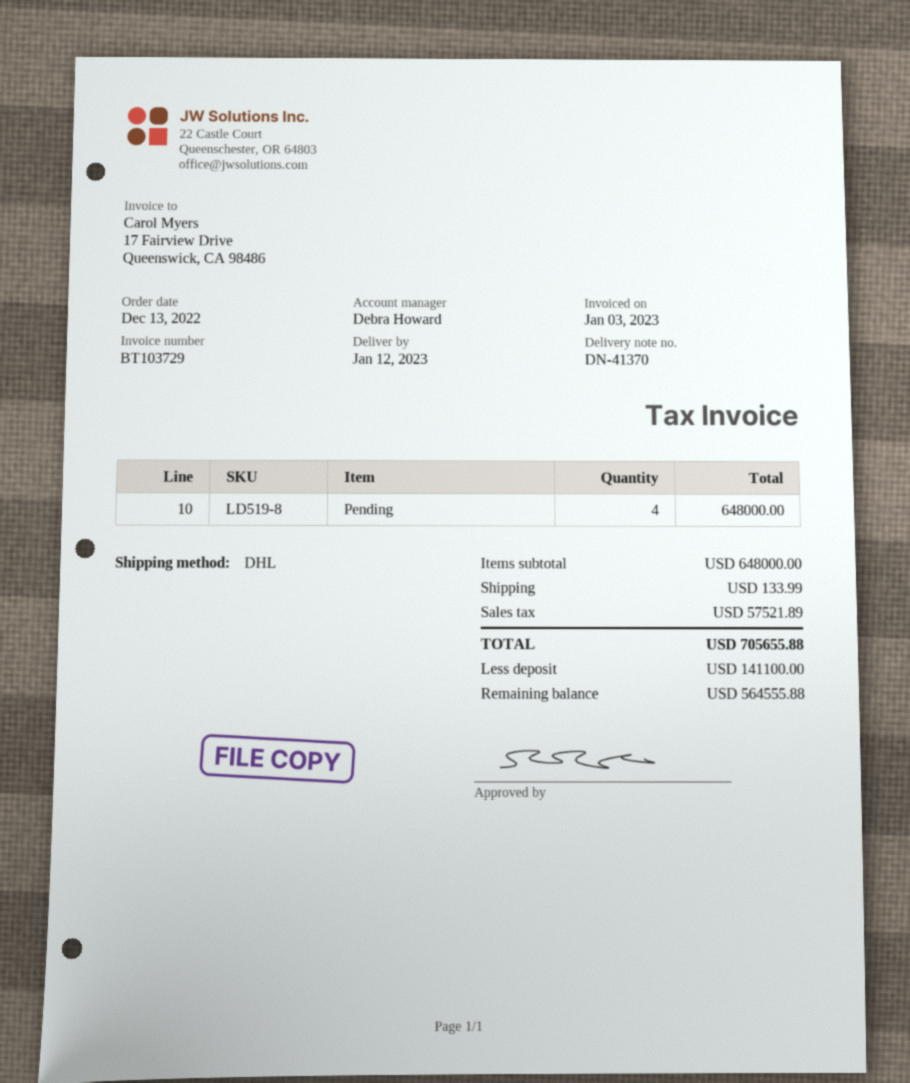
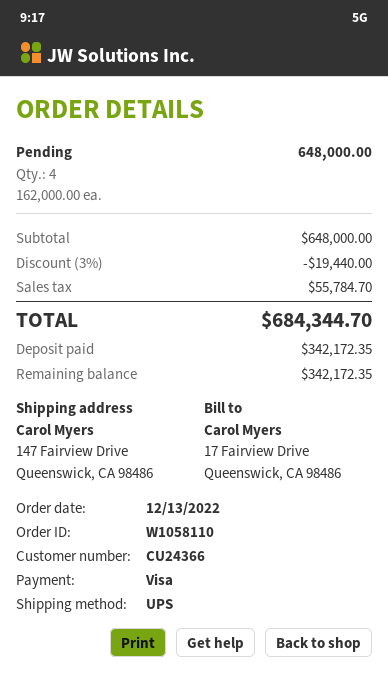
shipping method: DHL -> UPS
discount: none -> 3% = 19440.00
shipping: 133.99 -> none
tax: 57521.89 -> 55784.70
total: 705655.88 -> 684344.70
deposit: 141100.00 -> 342172.35
balance: 564555.88 -> 342172.35

